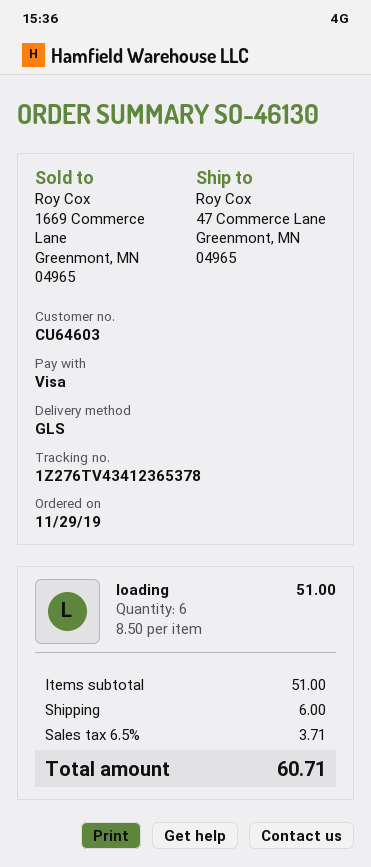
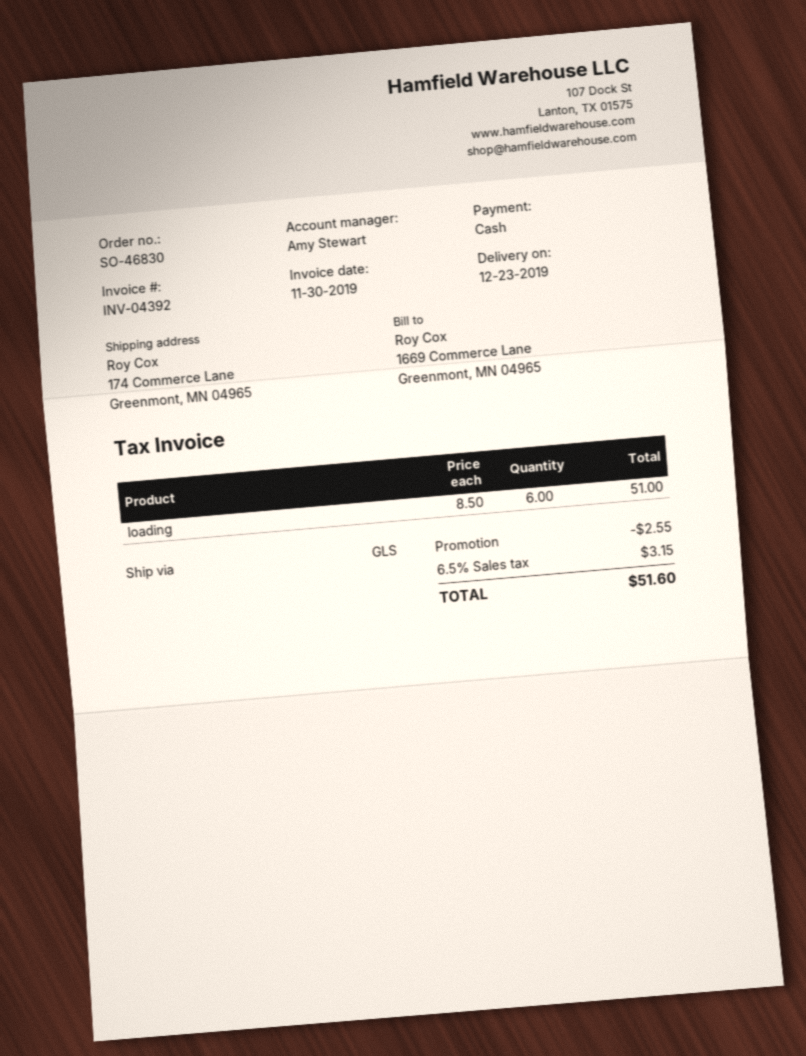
order number: SO-46130 -> SO-46830
payment method: Visa -> cash
ship to: 47 Commerce Lane, Greenmont, MN 04965 -> 174 Commerce Lane, Greenmont, MN 04965
discount: none -> 2.55
shipping: 6.00 -> none
tax: 6.5% = 3.71 -> 6.5% = 3.15
total: 60.71 -> 51.60

